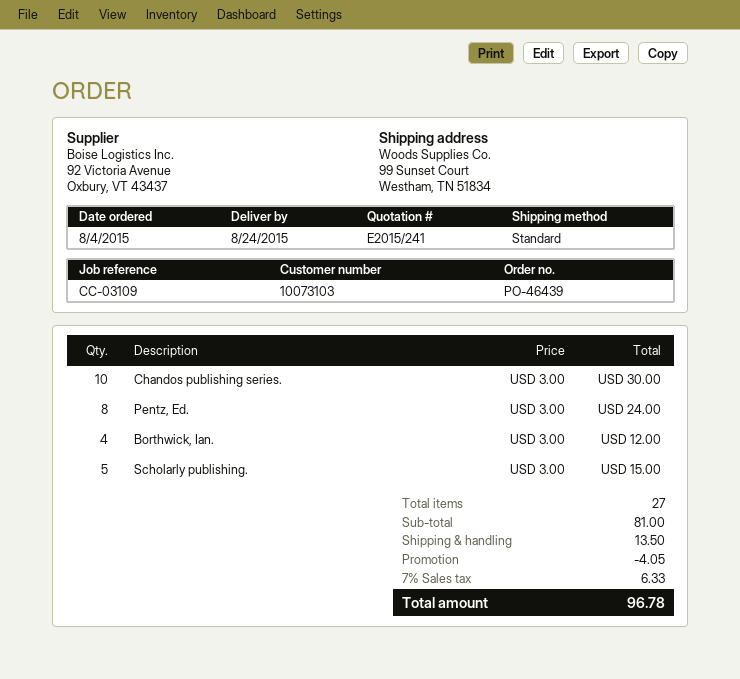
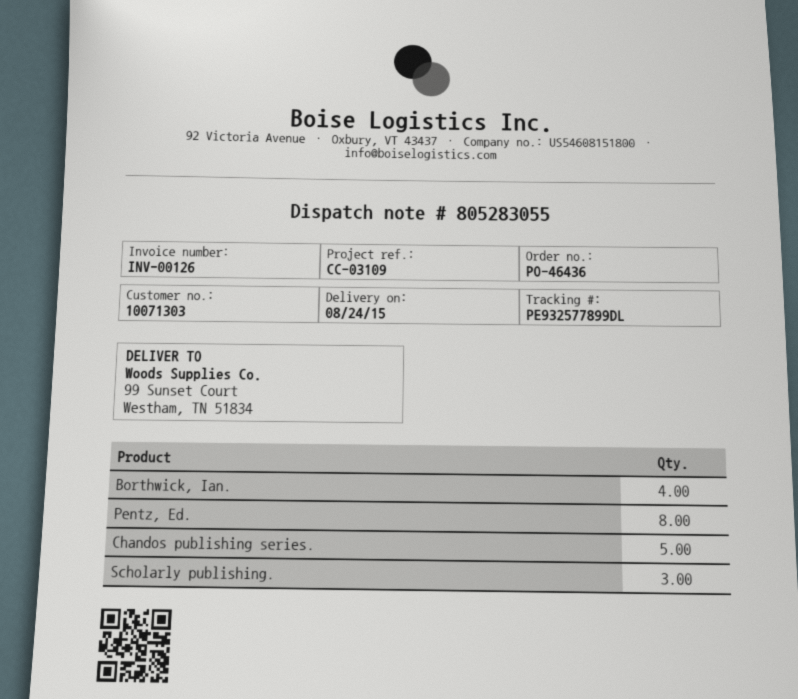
order number: PO-46439 -> PO-46436
customer number: 10073103 -> 10071303
Chandos publishing series.: 10 -> 5
Scholarly publishing.: 5 -> 3

